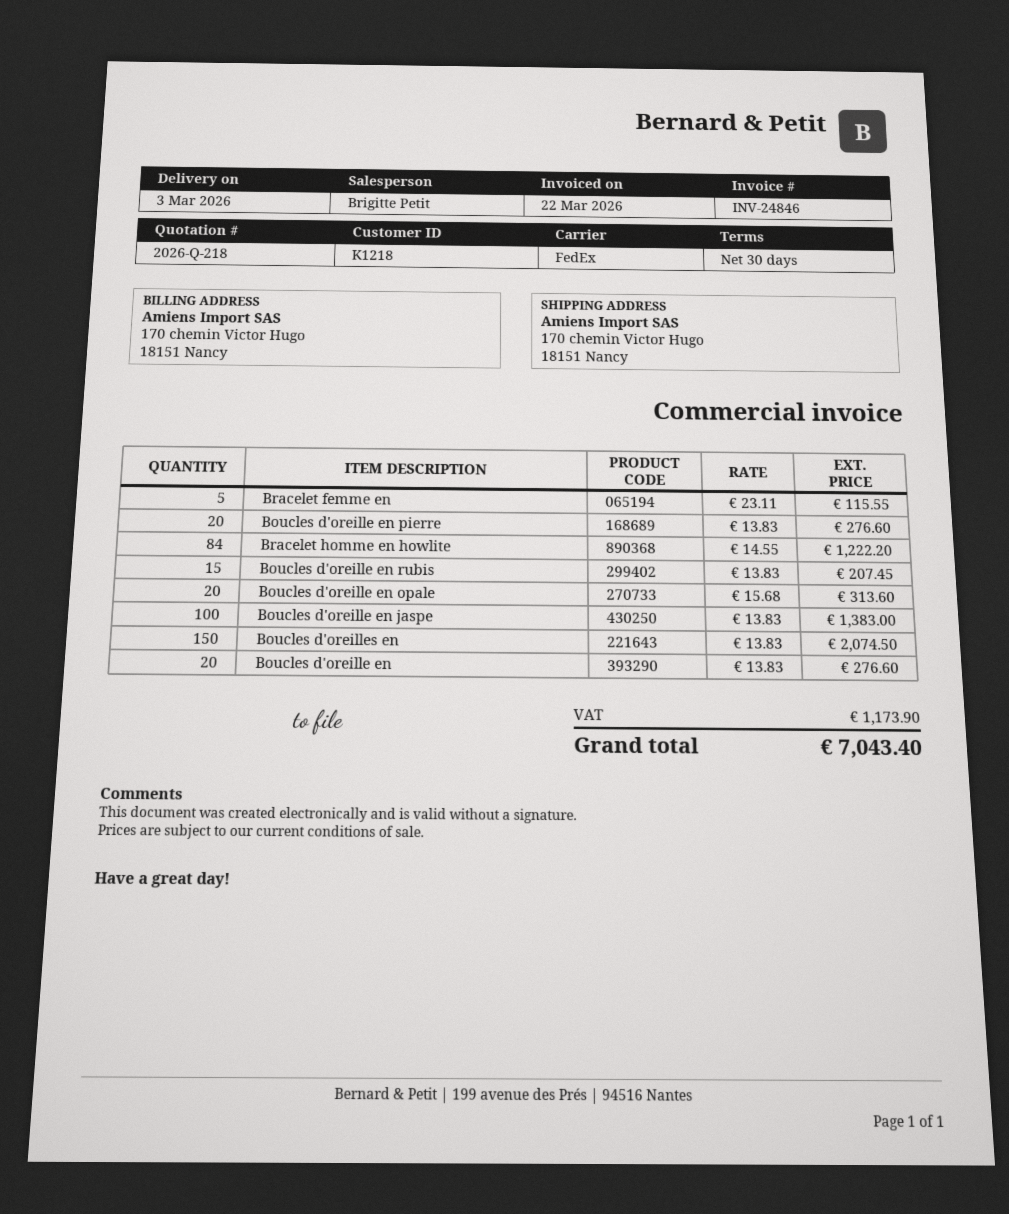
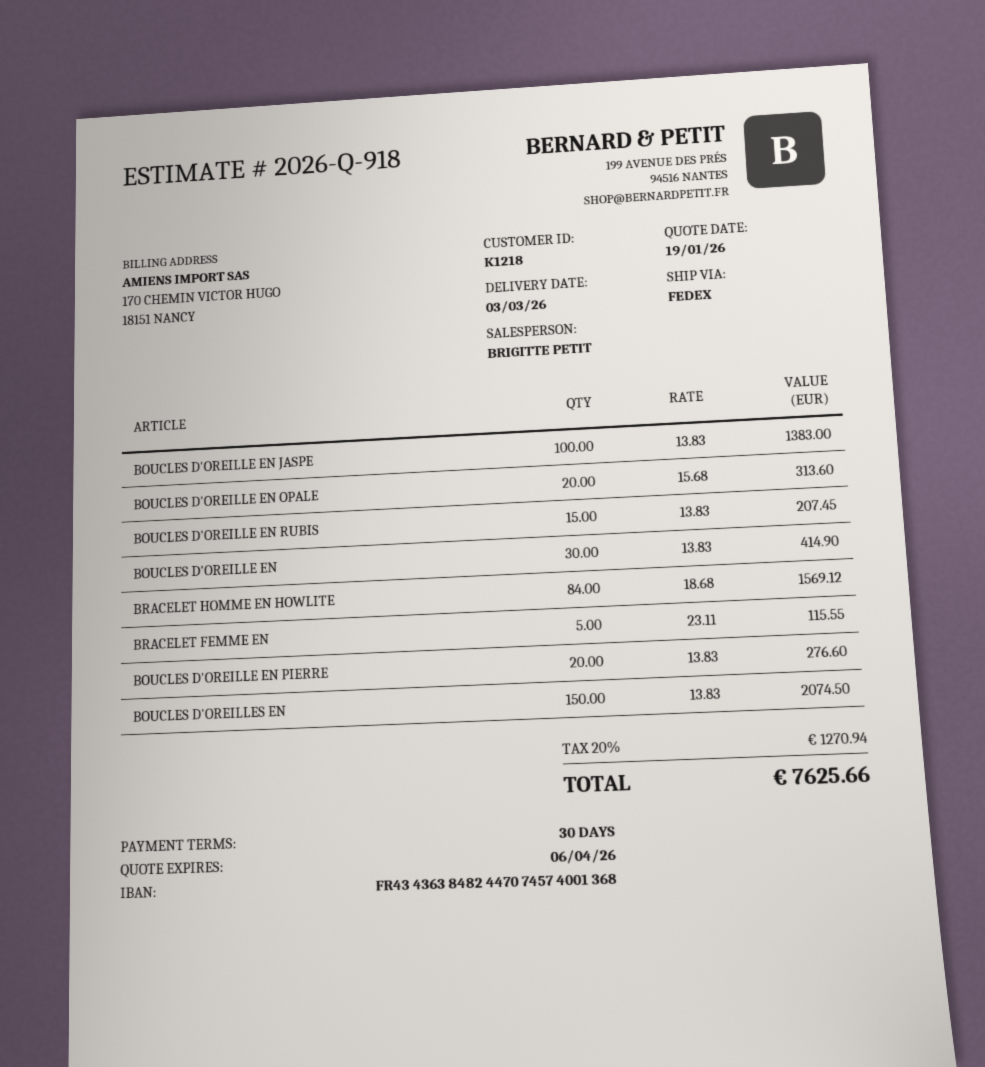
quote number: 2026-Q-218 -> 2026-Q-918
Bracelet homme en howlite: 84 x 14.55 = 1222.20 -> 84 x 18.68 = 1569.12
Boucles d'oreille en: 20 x 13.83 = 276.60 -> 30 x 13.83 = 414.90
tax: 1173.90 -> 1270.94
total: 7043.40 -> 7625.66

